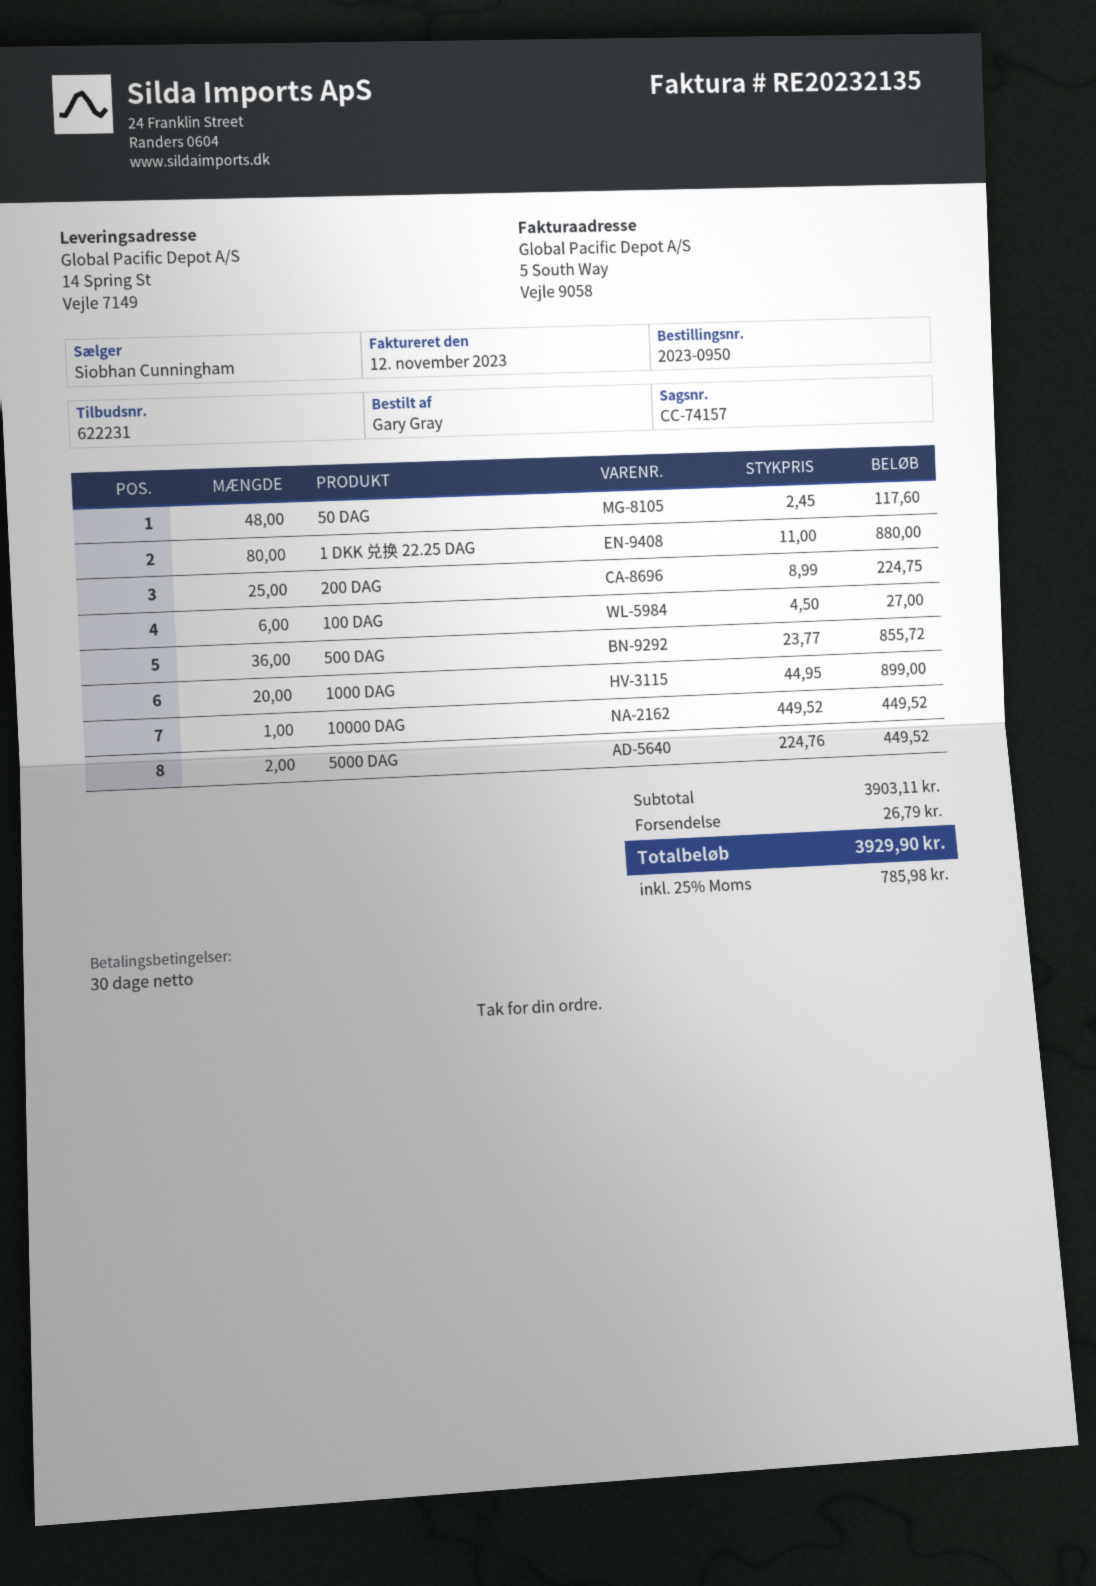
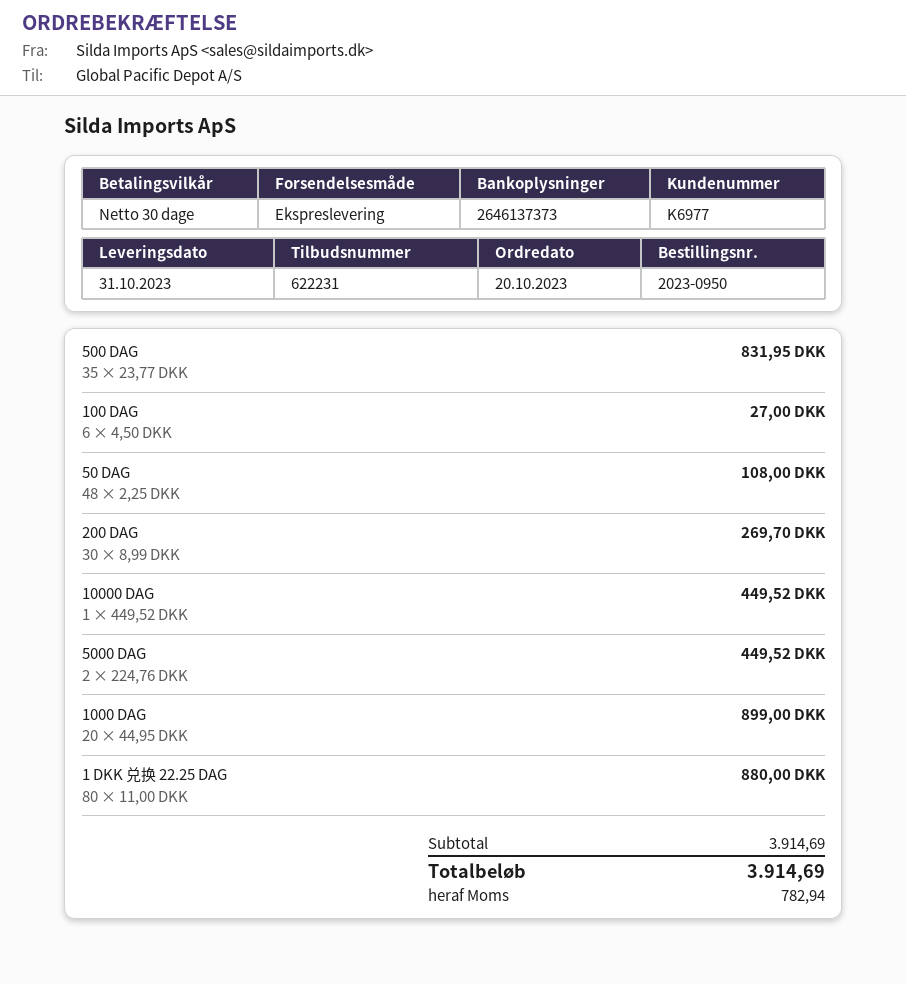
50 DAG: 48 x 2.45 = 117.60 -> 48 x 2.25 = 108.00
200 DAG: 25 x 8.99 = 224.75 -> 30 x 8.99 = 269.70
500 DAG: 36 x 23.77 = 855.72 -> 35 x 23.77 = 831.95
subtotal: 3903.11 -> 3914.69
shipping: 26.79 -> none
tax: 785.98 -> 782.94
total: 3929.90 -> 3914.69

